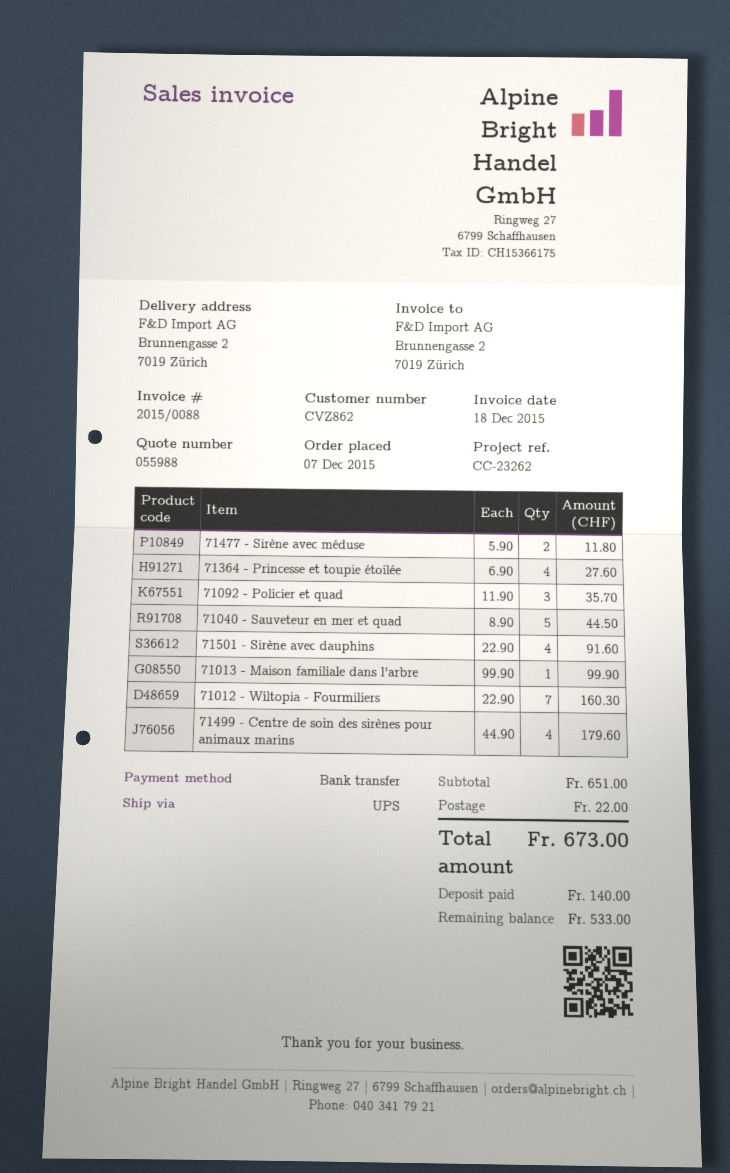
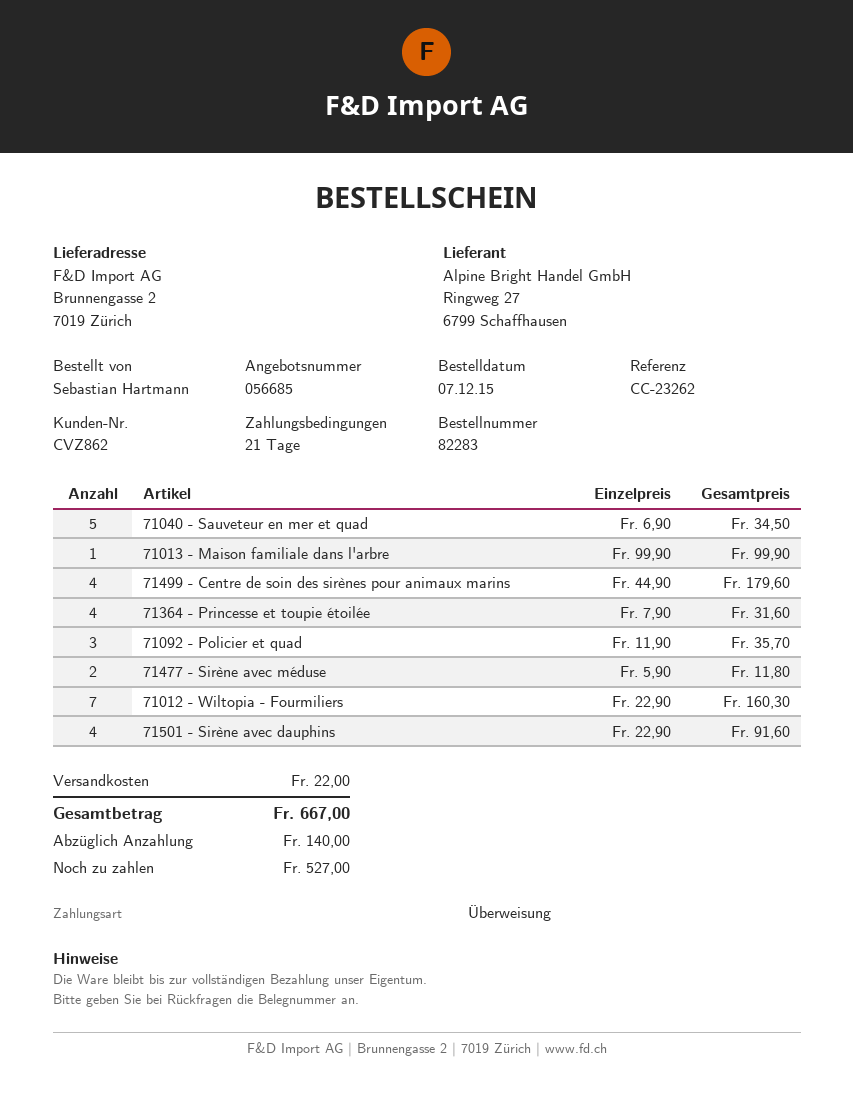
quote number: 055988 -> 056685
71364 - Princesse et toupie étoilée: 4 x 6.90 = 27.60 -> 4 x 7.90 = 31.60
71040 - Sauveteur en mer et quad: 5 x 8.90 = 44.50 -> 5 x 6.90 = 34.50
total: 673.00 -> 667.00
balance: 533.00 -> 527.00

